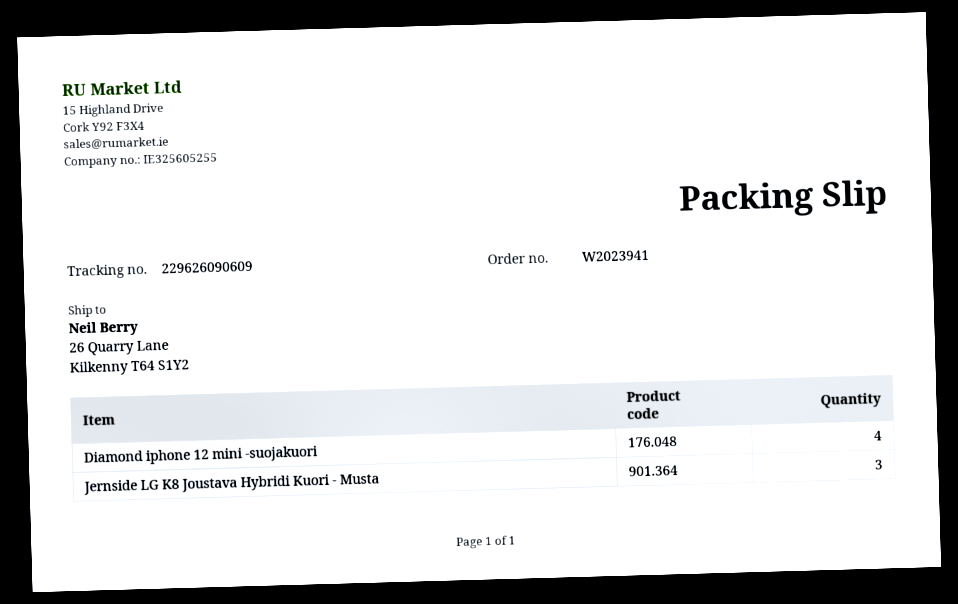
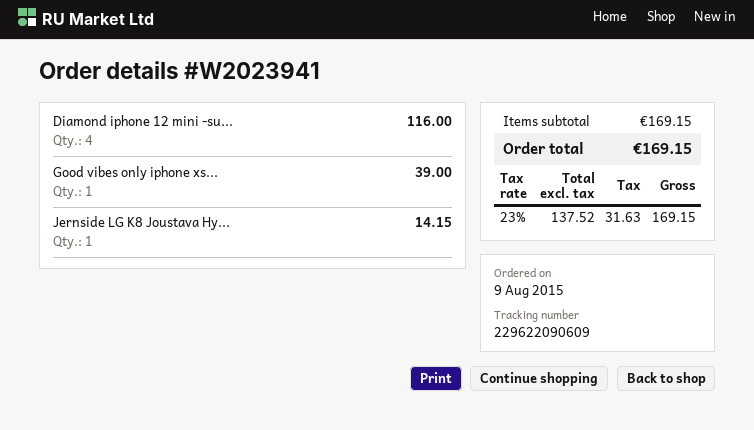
tracking number: 229626090609 -> 229622090609
Jernside LG K8 Joustava Hybridi Kuori - Musta: 3 -> 1
Good vibes only iphone xs...: none -> 1

